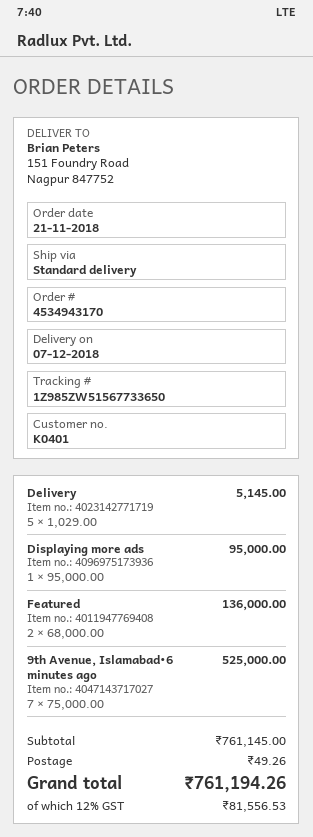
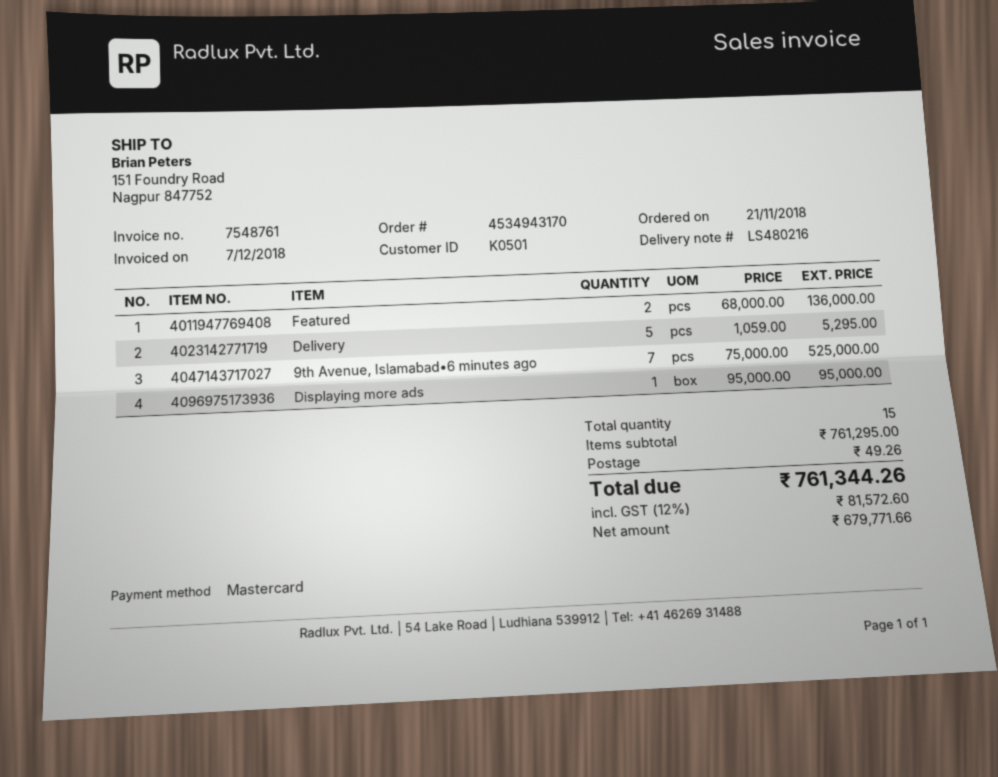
customer number: K0401 -> K0501
Delivery: 5 x 1029.00 = 5145.00 -> 5 x 1059.00 = 5295.00
subtotal: 761145.00 -> 761295.00
tax: 12% = 81556.53 -> 12% = 81572.60
total: 761194.26 -> 761344.26

